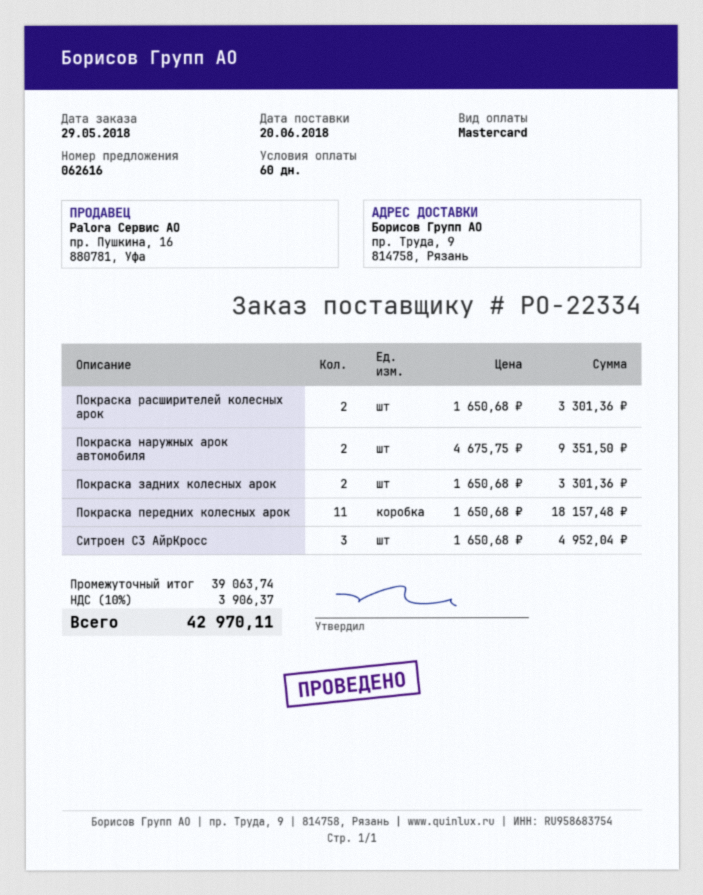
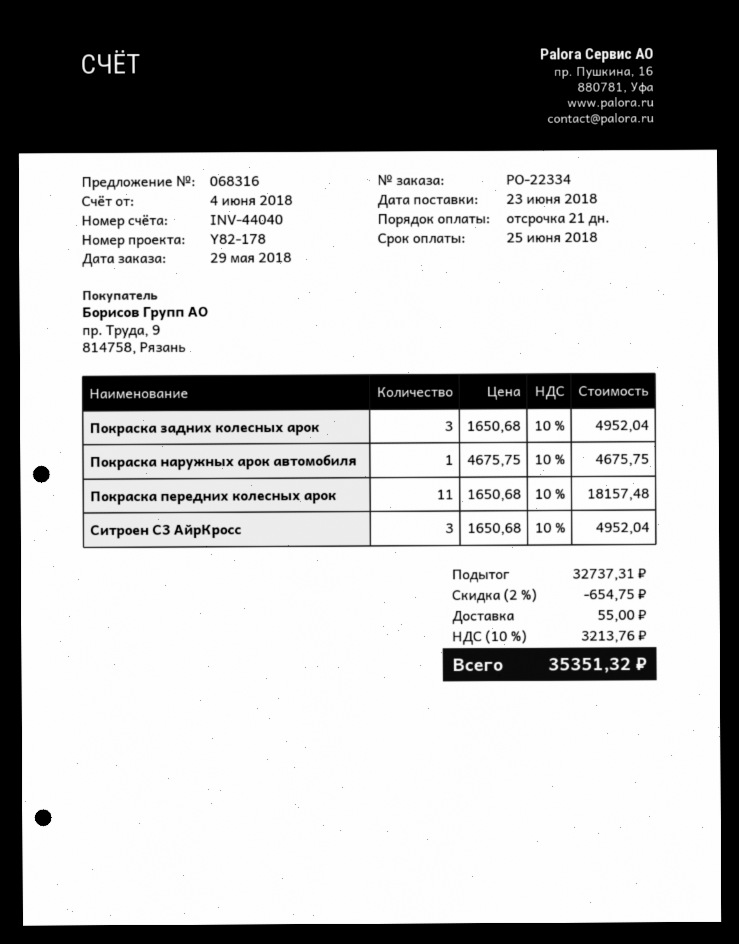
quote number: 062616 -> 068316
delivery date: 2018-06-20 -> 2018-06-23
payment terms: 60 days -> 21 days
Покраска расширителей колесных арок: 2 x 1650.68 = 3301.36 -> none
Покраска наружных арок автомобиля: 2 x 4675.75 = 9351.50 -> 1 x 4675.75 = 4675.75
Покраска задних колесных арок: 2 x 1650.68 = 3301.36 -> 3 x 1650.68 = 4952.04
subtotal: 39063.74 -> 32737.31
discount: none -> 2% = 654.75
shipping: none -> 55.00
tax: 10% = 3906.37 -> 10% = 3213.76
total: 42970.11 -> 35351.32

